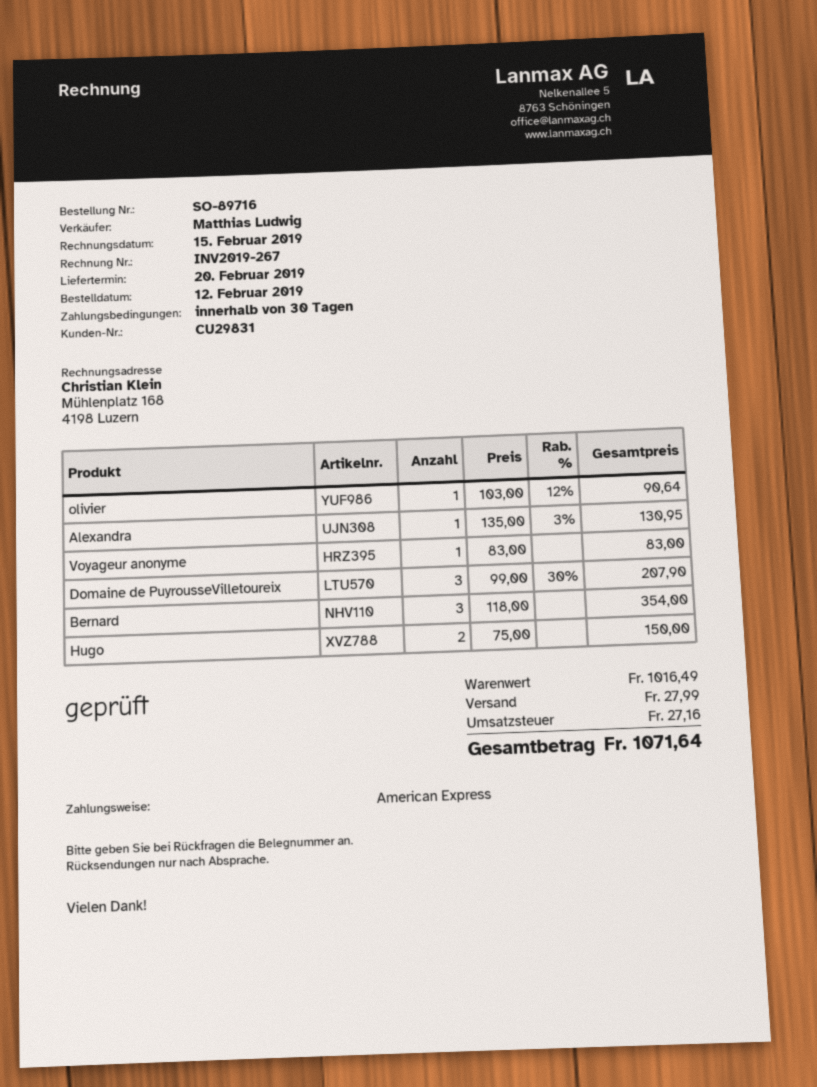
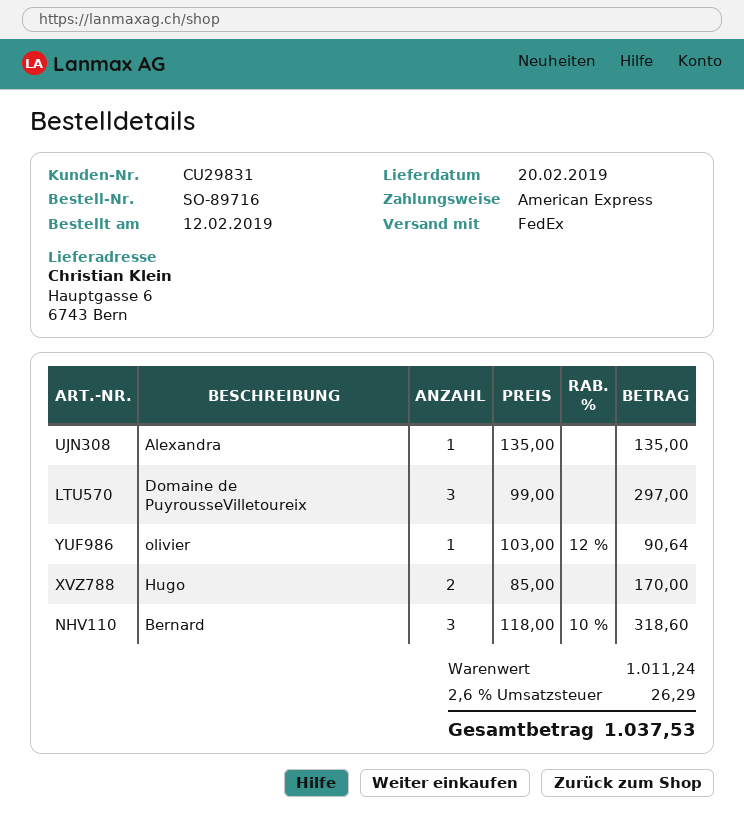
Alexandra: 1 x 135.00 - 3% = 130.95 -> 1 x 135.00 = 135.00
Voyageur anonyme: 1 x 83.00 = 83.00 -> none
Domaine de PuyrousseVilletoureix: 3 x 99.00 - 30% = 207.90 -> 3 x 99.00 = 297.00
Bernard: 3 x 118.00 = 354.00 -> 3 x 118.00 - 10% = 318.60
Hugo: 2 x 75.00 = 150.00 -> 2 x 85.00 = 170.00
subtotal: 1016.49 -> 1011.24
shipping: 27.99 -> none
tax: 27.16 -> 26.29
total: 1071.64 -> 1037.53

